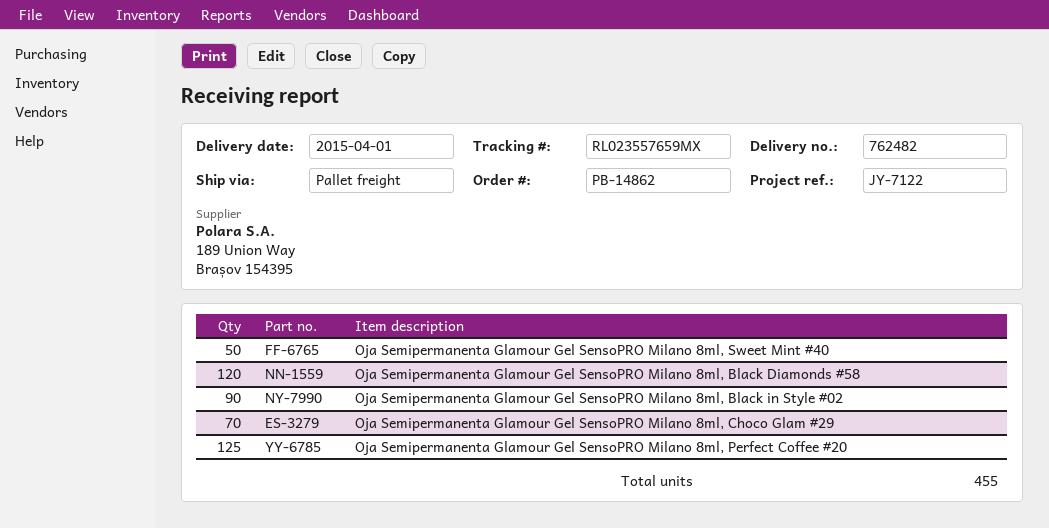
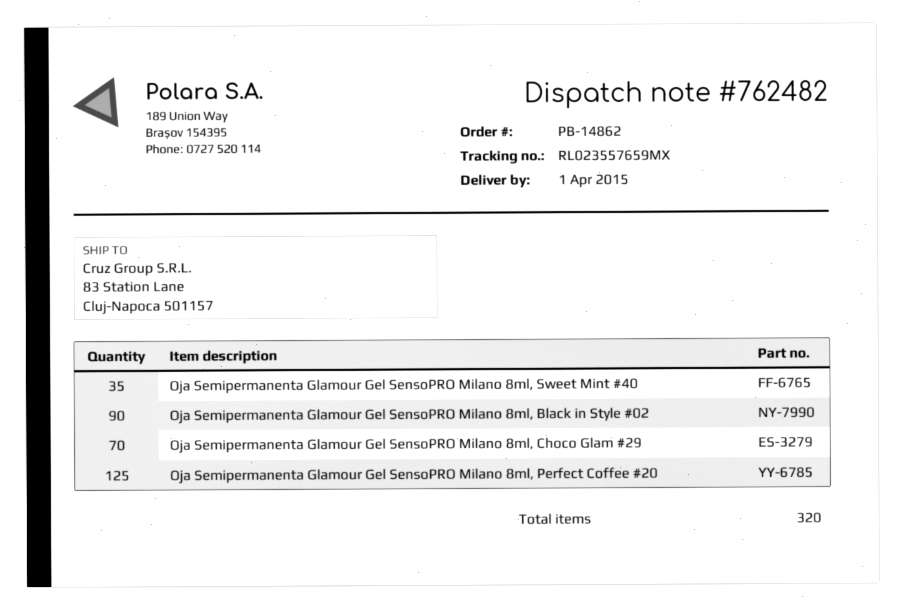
Oja Semipermanenta Glamour Gel SensoPRO Milano 8ml, Sweet Mint #40: 50 -> 35
Oja Semipermanenta Glamour Gel SensoPRO Milano 8ml, Black Diamonds #58: 120 -> none
total quantity: 455 -> 320

